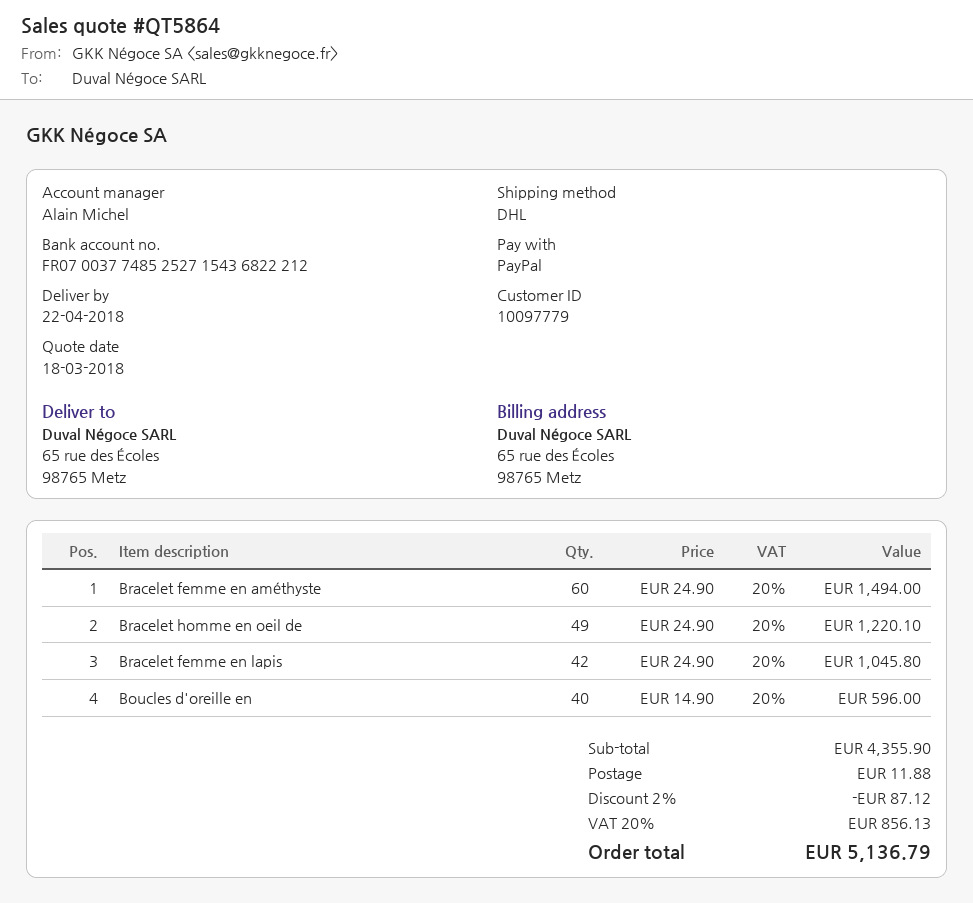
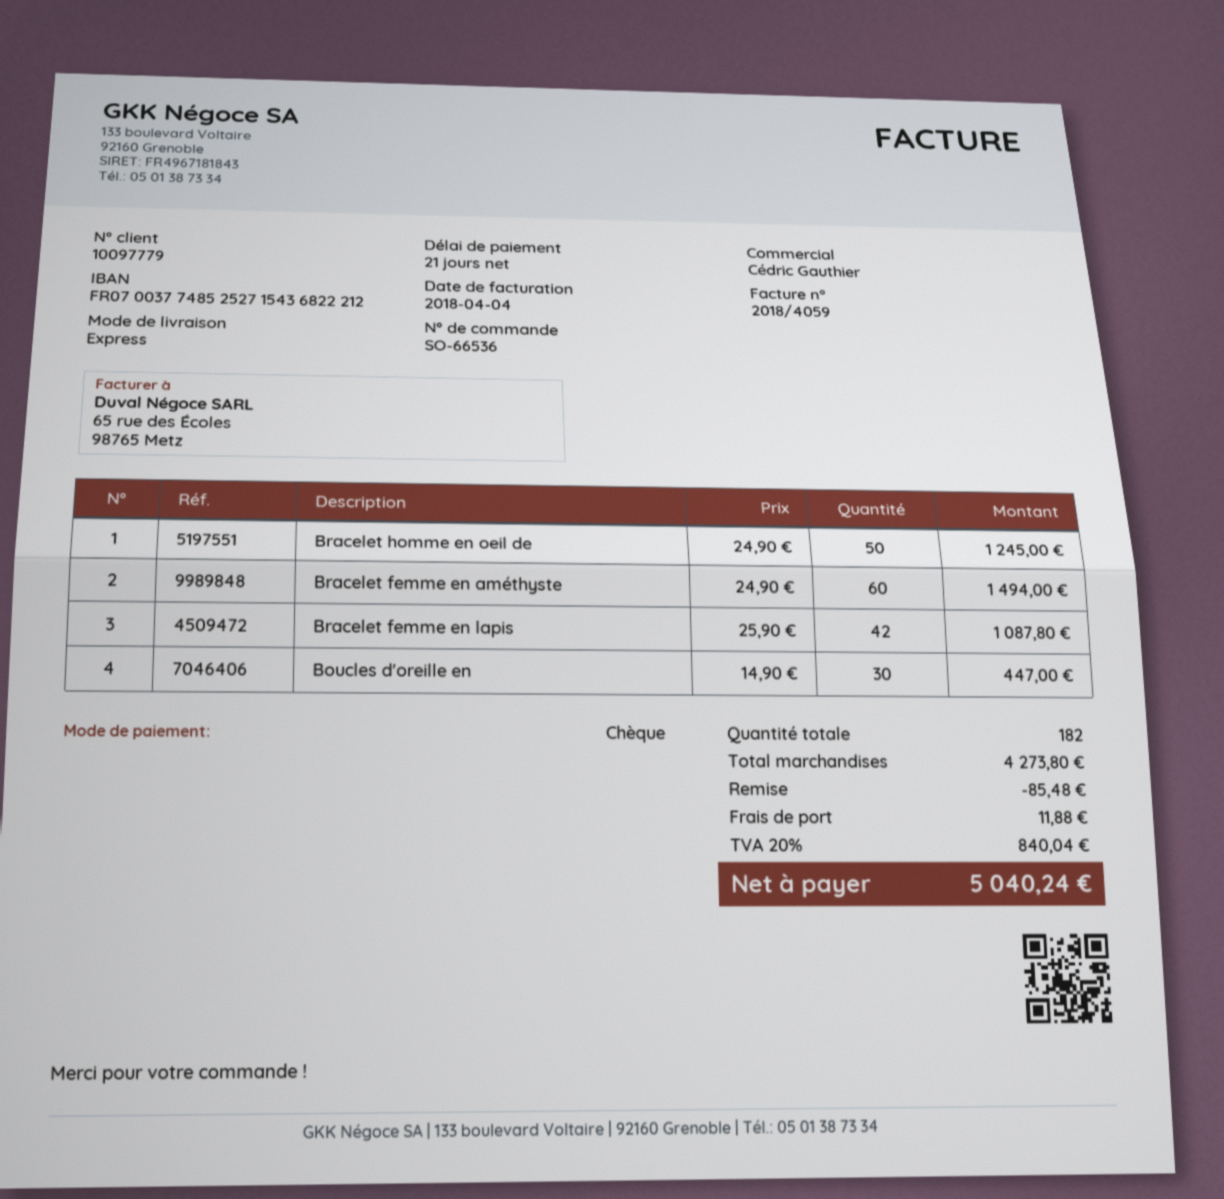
sales rep: Alain Michel -> Cédric Gauthier
payment method: PayPal -> cheque
shipping method: DHL -> express
Bracelet homme en oeil de: 49 x 24.90 = 1220.10 -> 50 x 24.90 = 1245.00
Bracelet femme en lapis: 42 x 24.90 = 1045.80 -> 42 x 25.90 = 1087.80
Boucles d'oreille en: 40 x 14.90 = 596.00 -> 30 x 14.90 = 447.00
subtotal: 4355.90 -> 4273.80
discount: 87.12 -> 85.48
tax: 20% = 856.13 -> 20% = 840.04
total: 5136.79 -> 5040.24

